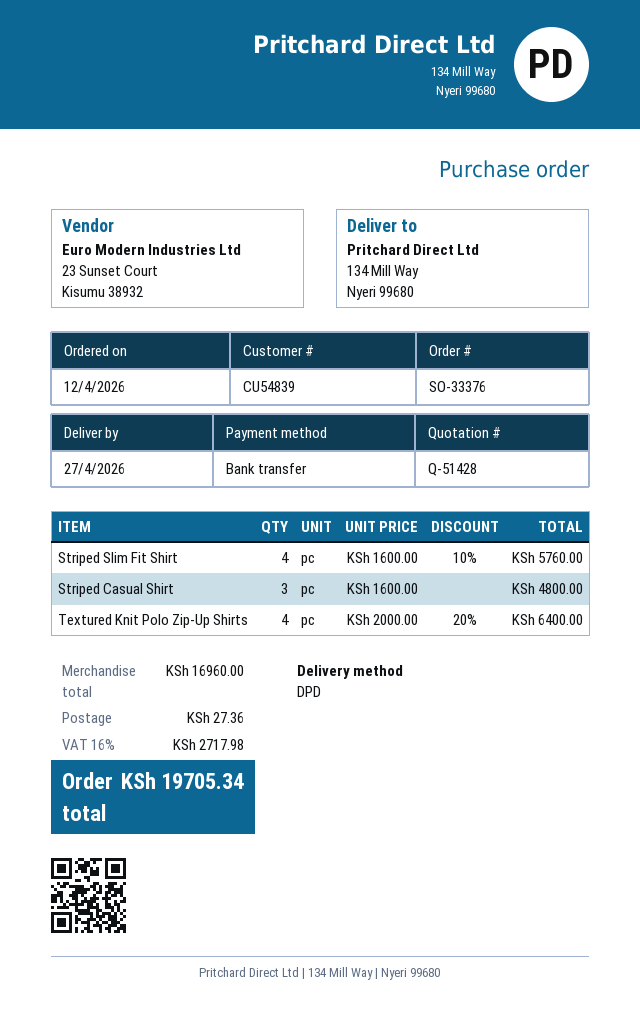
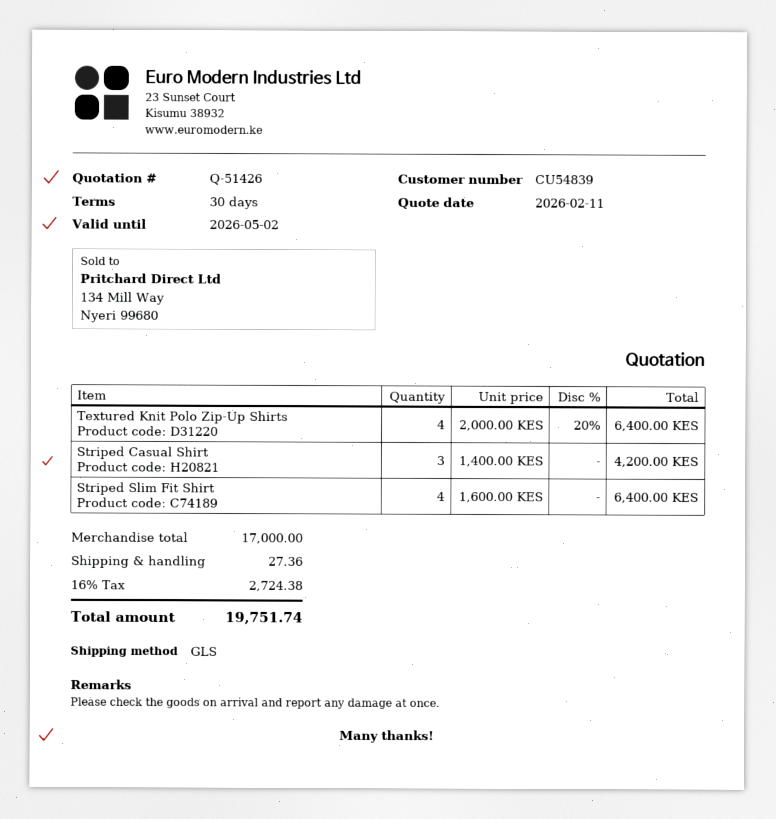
quote number: Q-51428 -> Q-51426
shipping method: DPD -> GLS
Striped Slim Fit Shirt: 4 x 1600.00 - 10% = 5760.00 -> 4 x 1600.00 = 6400.00
Striped Casual Shirt: 3 x 1600.00 = 4800.00 -> 3 x 1400.00 = 4200.00
subtotal: 16960.00 -> 17000.00
tax: 16% = 2717.98 -> 16% = 2724.38
total: 19705.34 -> 19751.74

